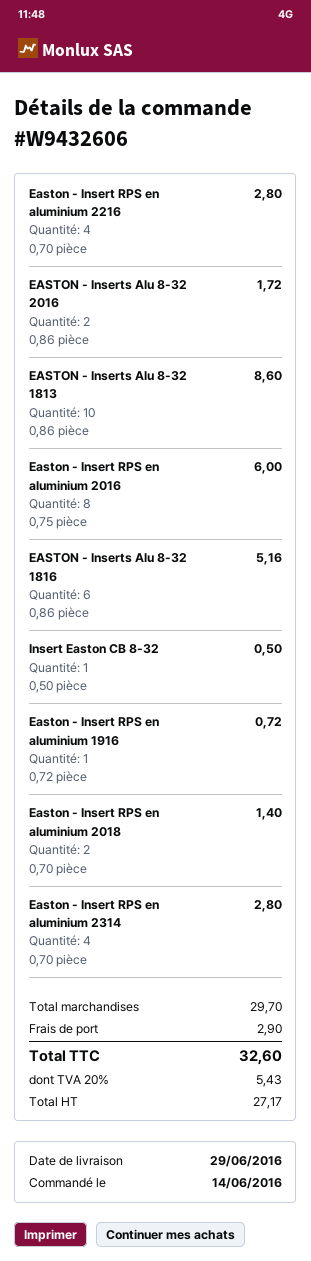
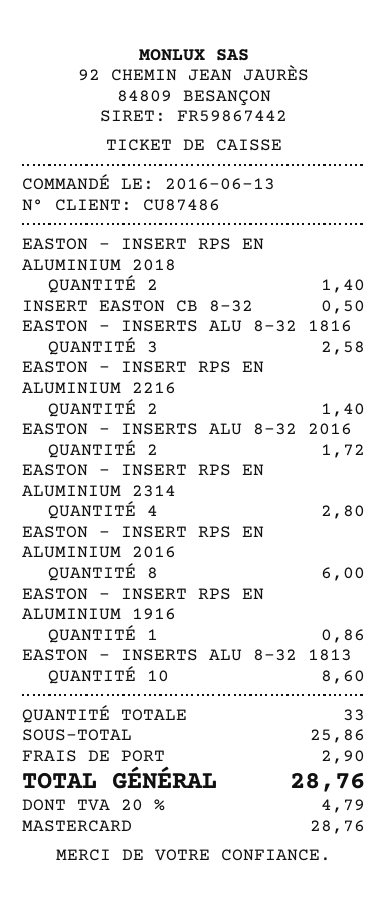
order date: 2016-06-14 -> 2016-06-13
Easton - Insert RPS en aluminium 2216: 4 for 2.80 -> 2 for 1.40
EASTON - Inserts Alu 8-32 1816: 6 for 5.16 -> 3 for 2.58
Easton - Insert RPS en aluminium 1916: 1 for 0.72 -> 1 for 0.86
subtotal: 29.70 -> 25.86
tax: 20% = 5.43 -> 20% = 4.79
total: 32.60 -> 28.76

